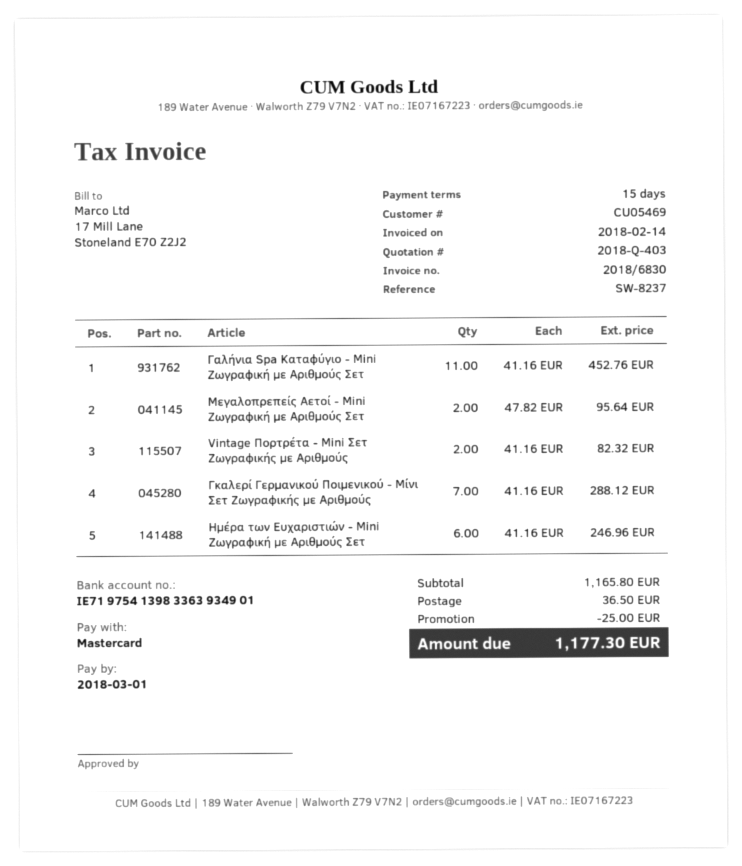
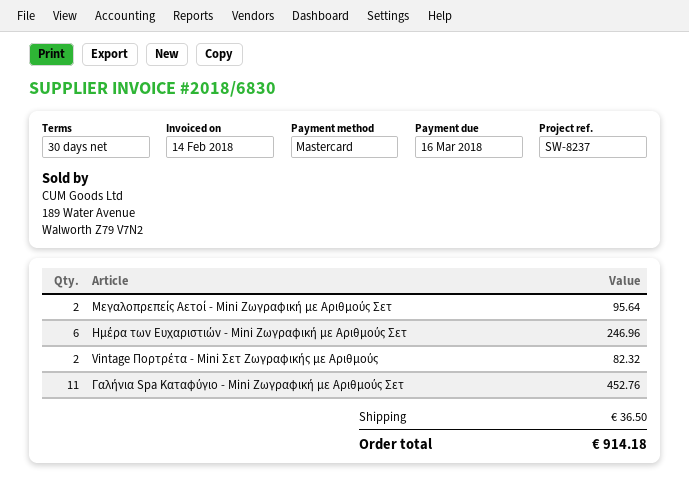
payment terms: 15 days -> 30 days
due date: 2018-03-01 -> 2018-03-16
Γκαλερί Γερμανικού Ποιμενικού - Μίνι Σετ Ζωγραφικής με Αριθμούς: 7 for 288.12 -> none
discount: 25.00 -> none
total: 1177.30 -> 914.18

